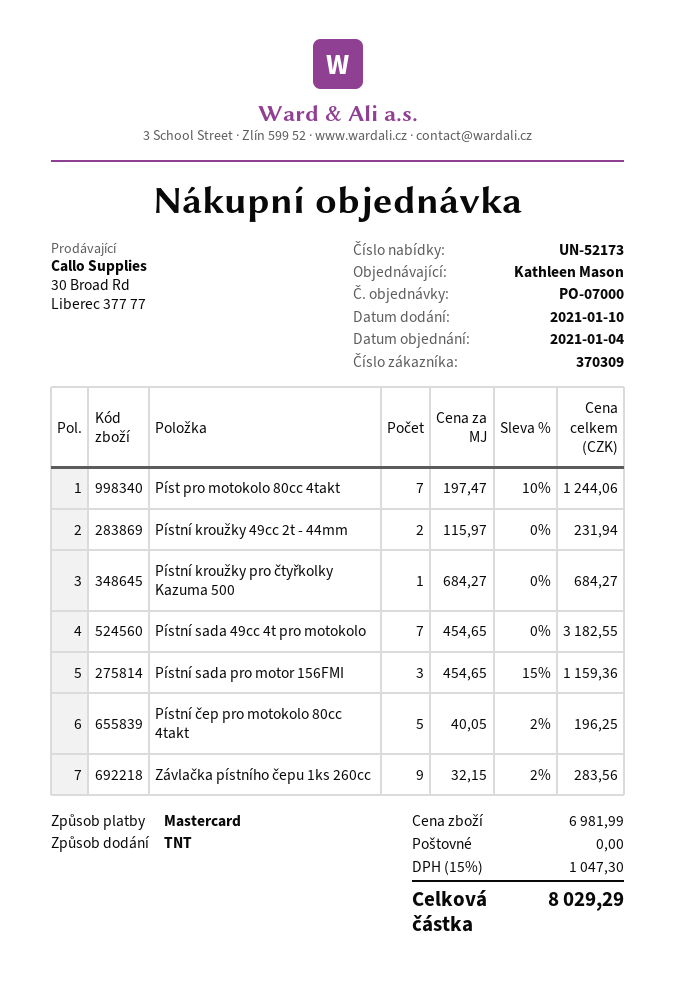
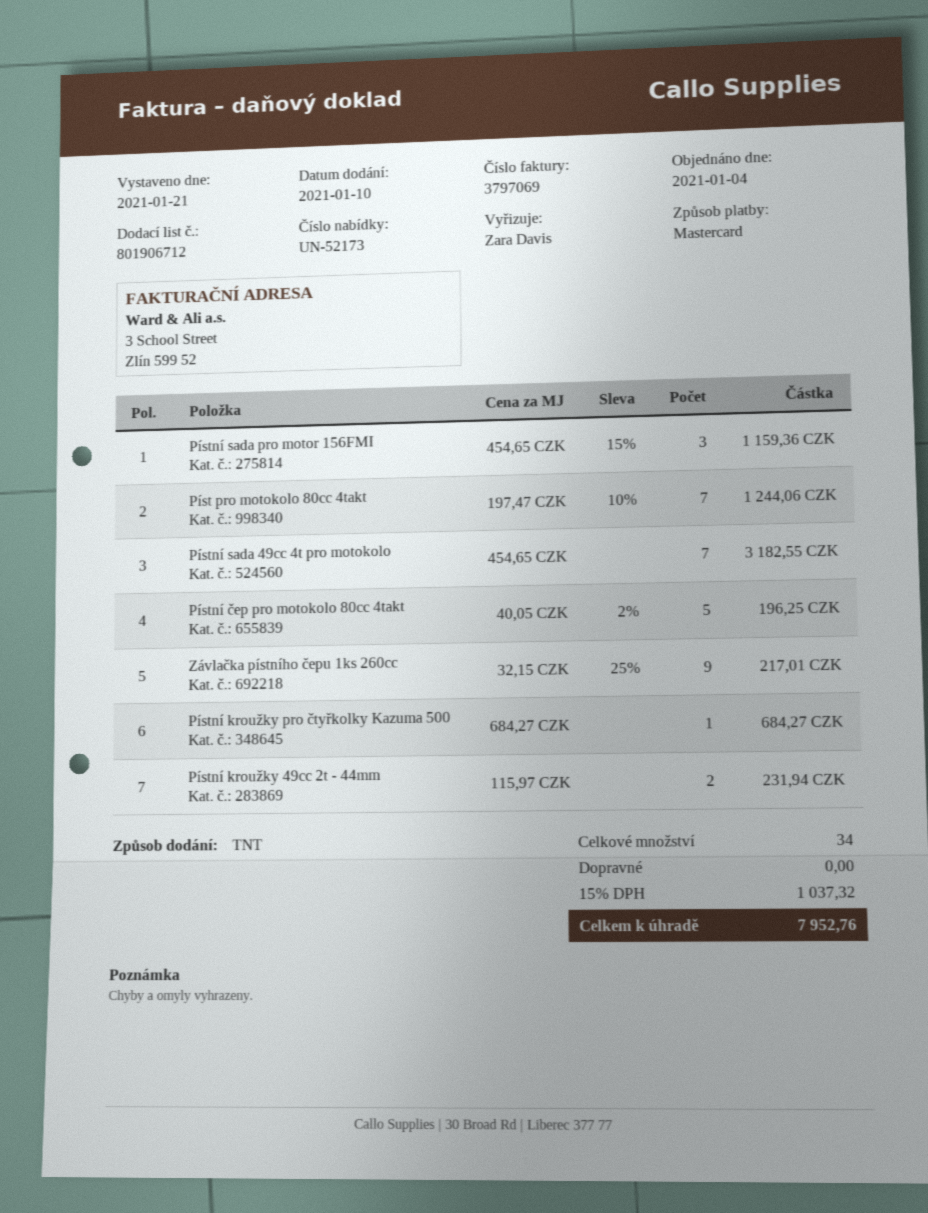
Závlačka pístního čepu 1ks 260cc: 9 x 32.15 - 2% = 283.56 -> 9 x 32.15 - 25% = 217.01
tax: 15% = 1047.30 -> 15% = 1037.32
total: 8029.29 -> 7952.76

